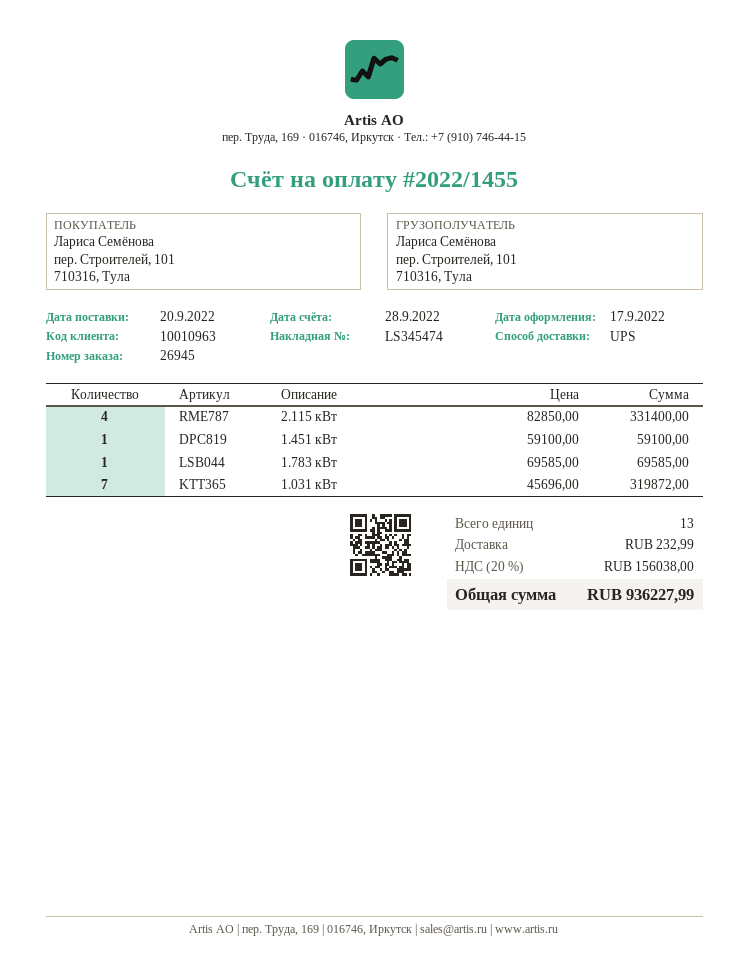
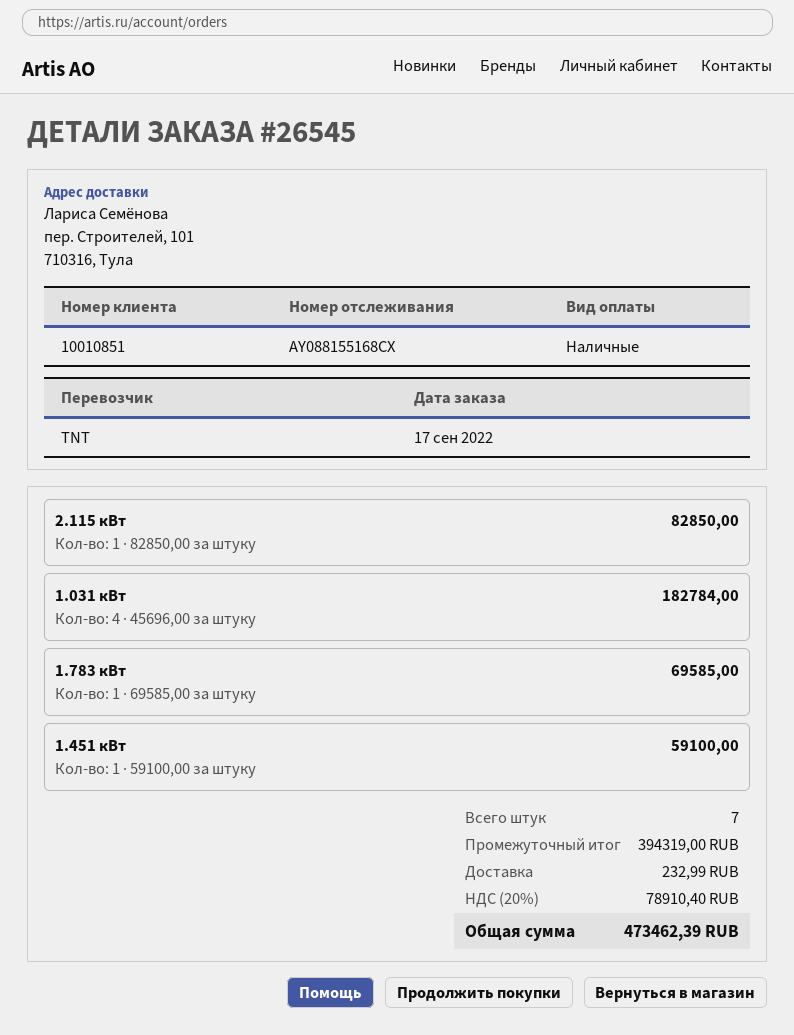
order number: 26945 -> 26545
customer number: 10010963 -> 10010851
shipping method: UPS -> TNT
2.115 кВт: 4 x 82850.00 = 331400.00 -> 1 x 82850.00 = 82850.00
1.031 кВт: 7 x 45696.00 = 319872.00 -> 4 x 45696.00 = 182784.00
total quantity: 13 -> 7
tax: 20% = 156038.00 -> 20% = 78910.40
total: 936227.99 -> 473462.39

